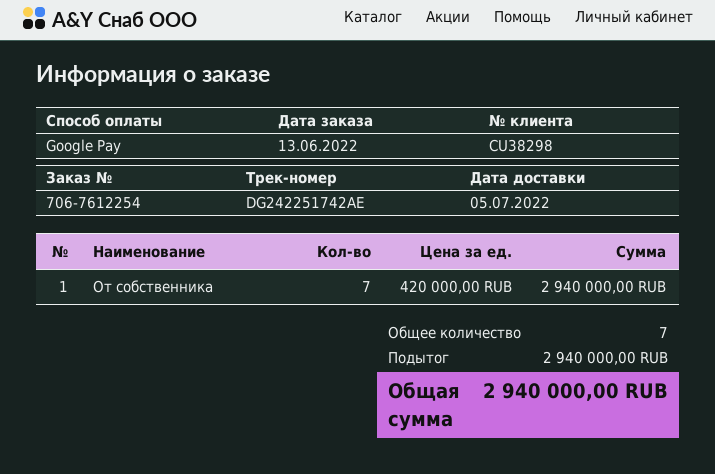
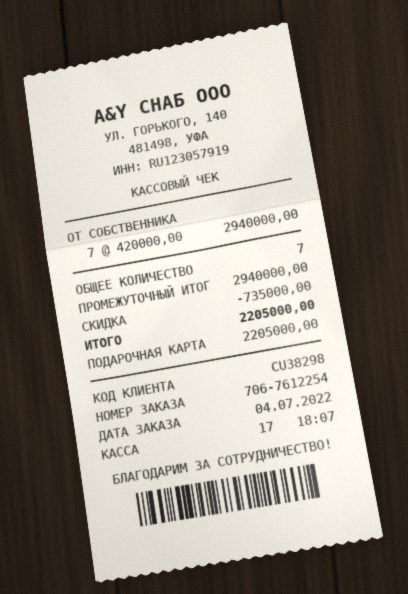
order date: 2022-06-13 -> 2022-07-04
payment method: Google Pay -> gift card
discount: none -> 735000.00
total: 2940000.00 -> 2205000.00

